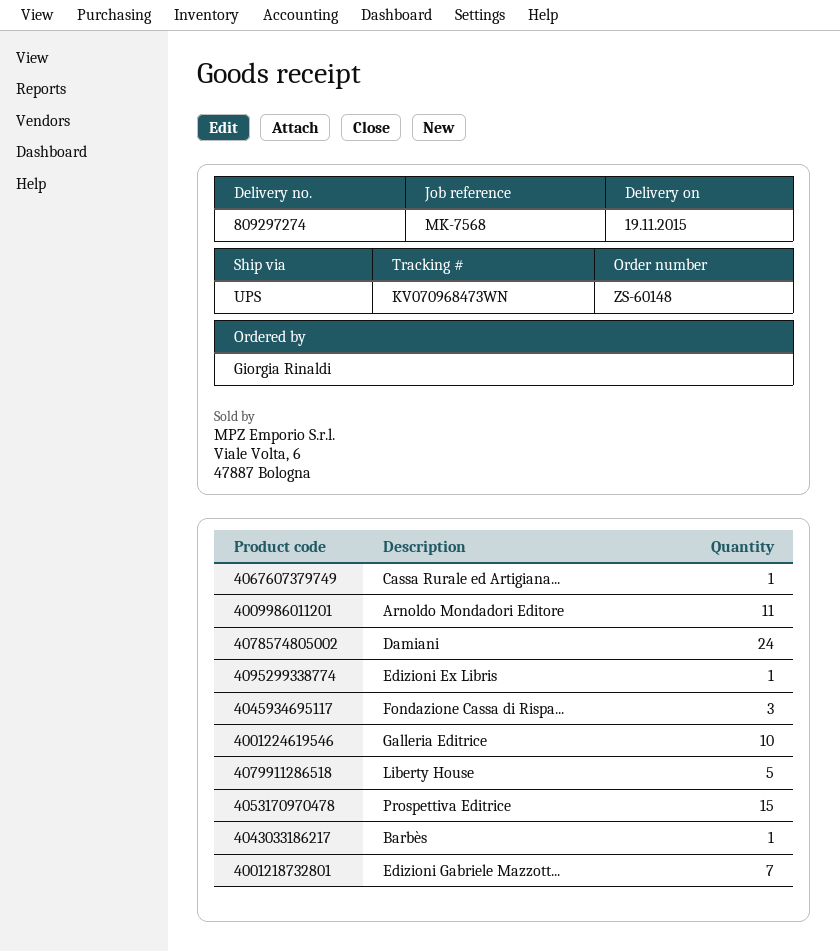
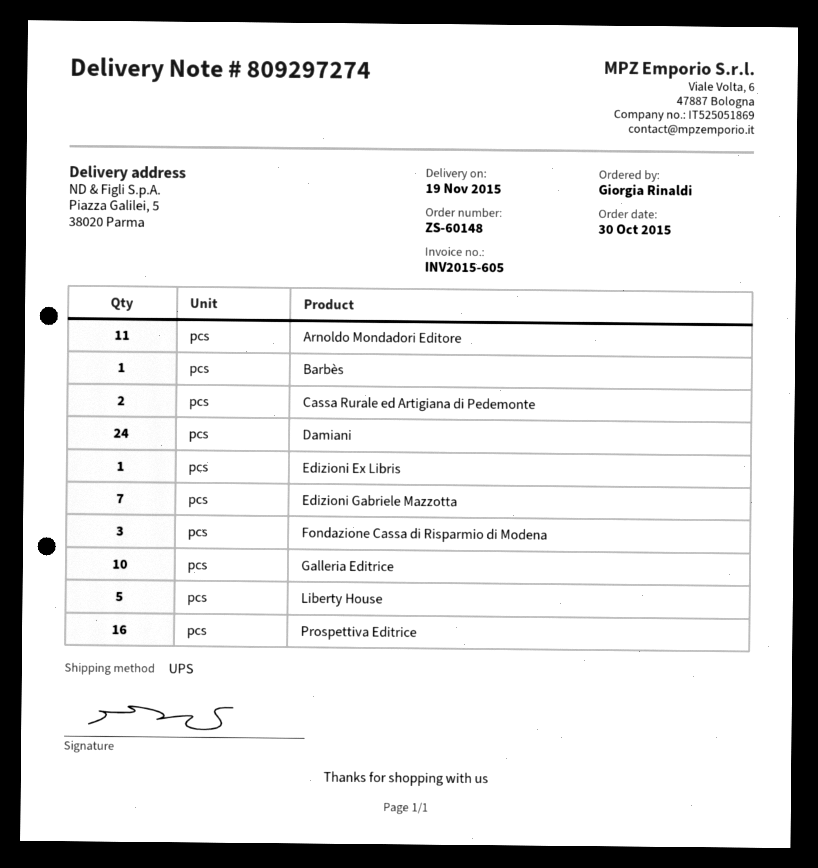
Cassa Rurale ed Artigiana...: 1 -> 2
Prospettiva Editrice: 15 -> 16

